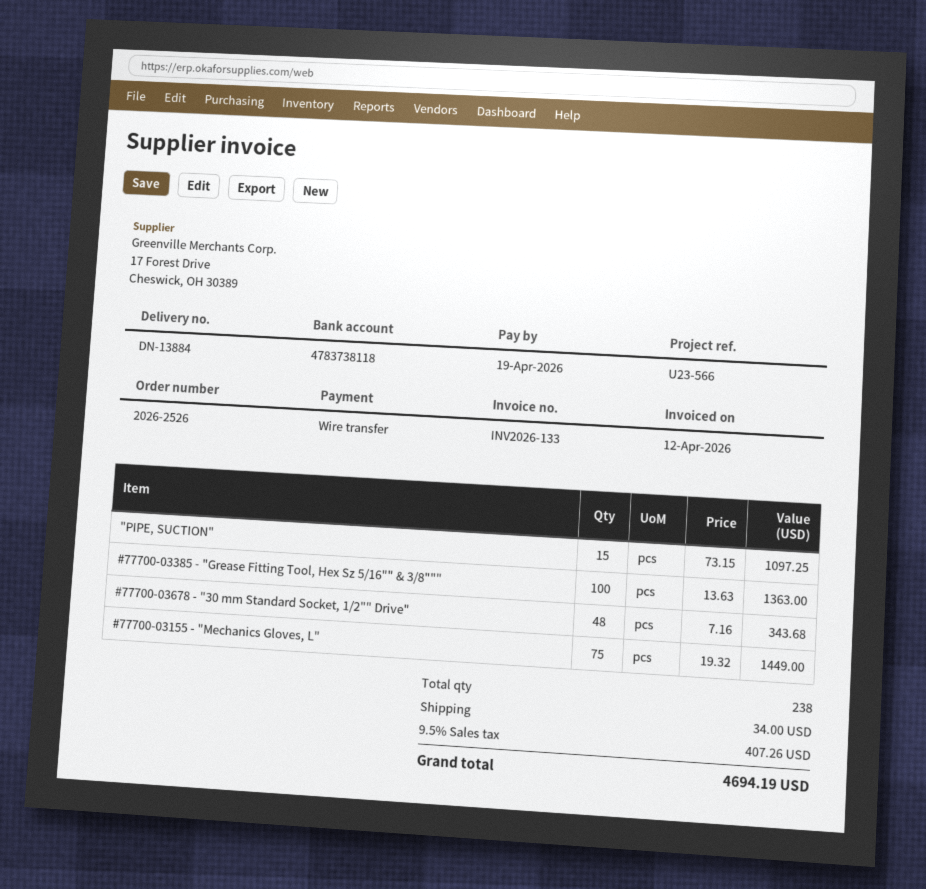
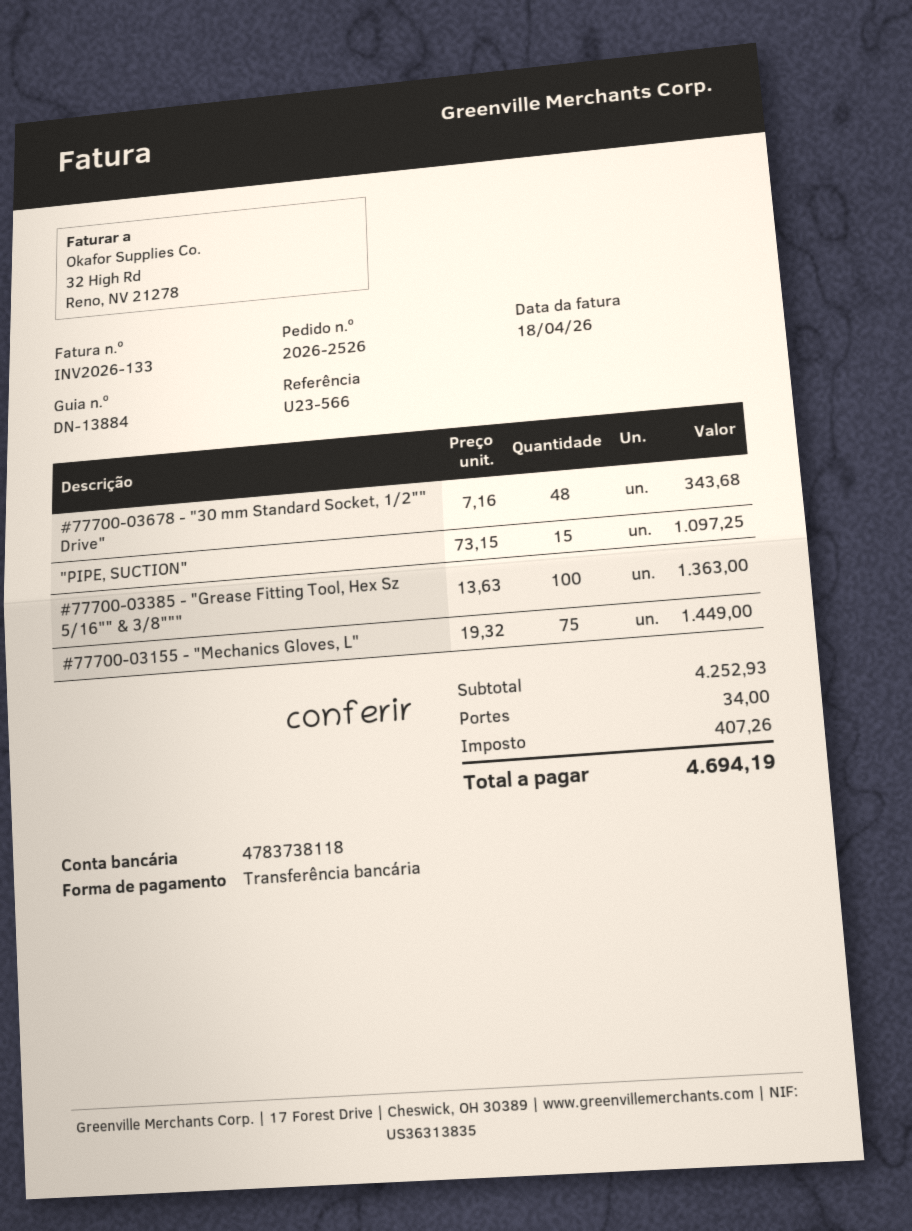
invoice date: 2026-04-12 -> 2026-04-18

